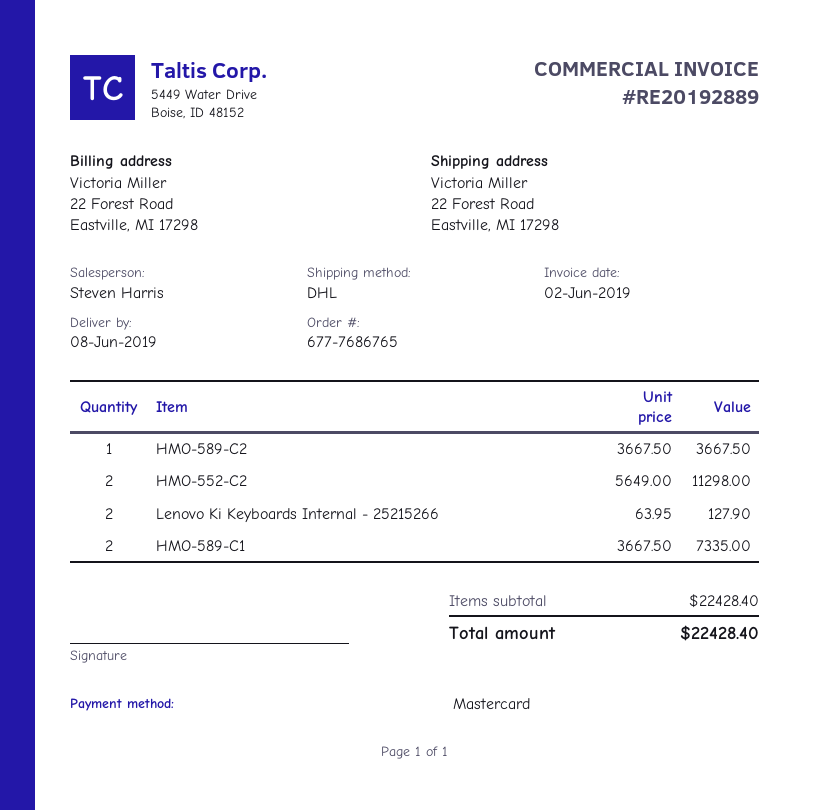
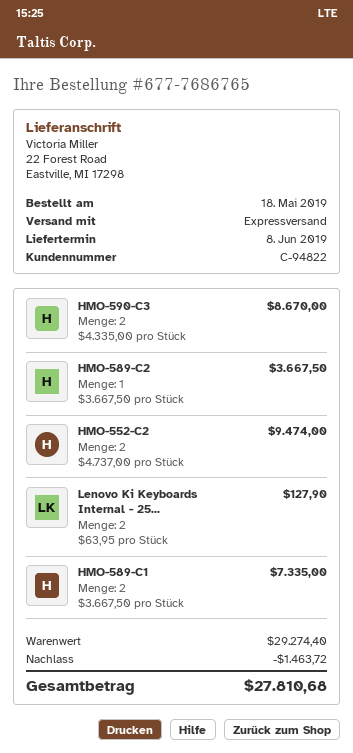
shipping method: DHL -> express
HMO-552-C2: 2 x 5649.00 = 11298.00 -> 2 x 4737.00 = 9474.00
HMO-590-C3: none -> 2 x 4335.00 = 8670.00
subtotal: 22428.40 -> 29274.40
discount: none -> 1463.72
total: 22428.40 -> 27810.68

